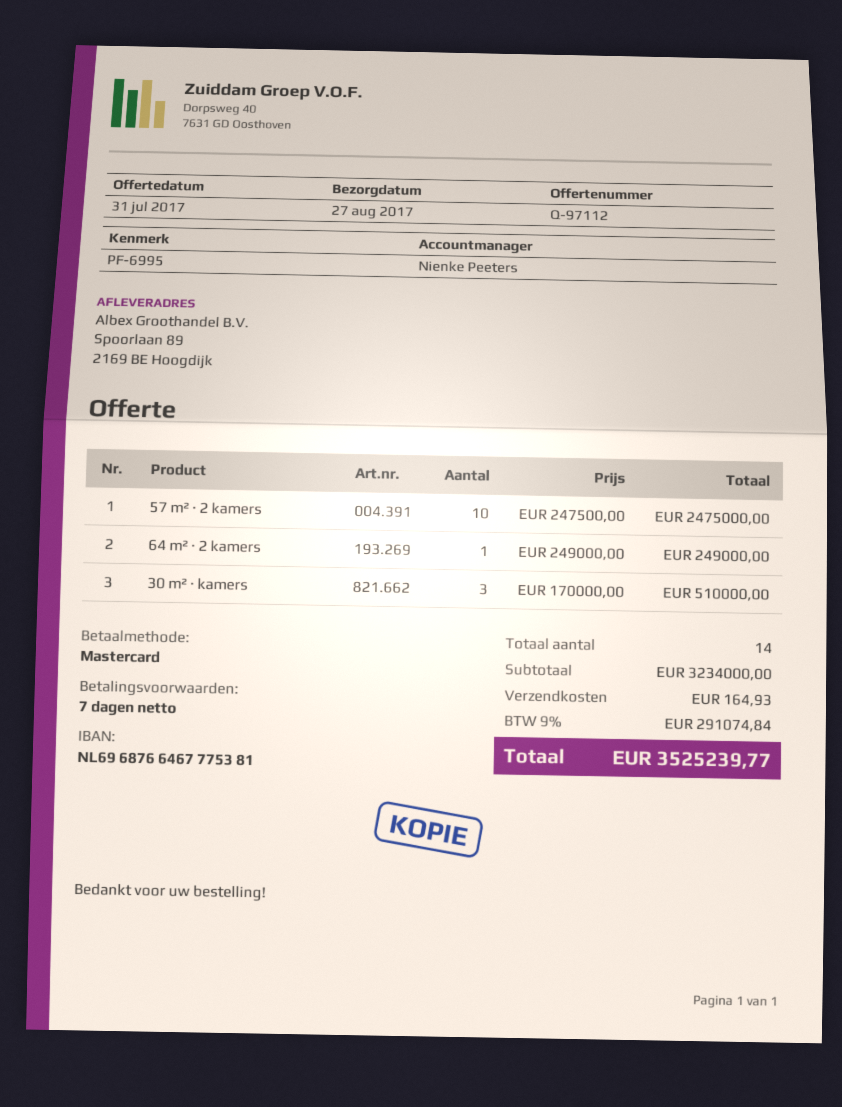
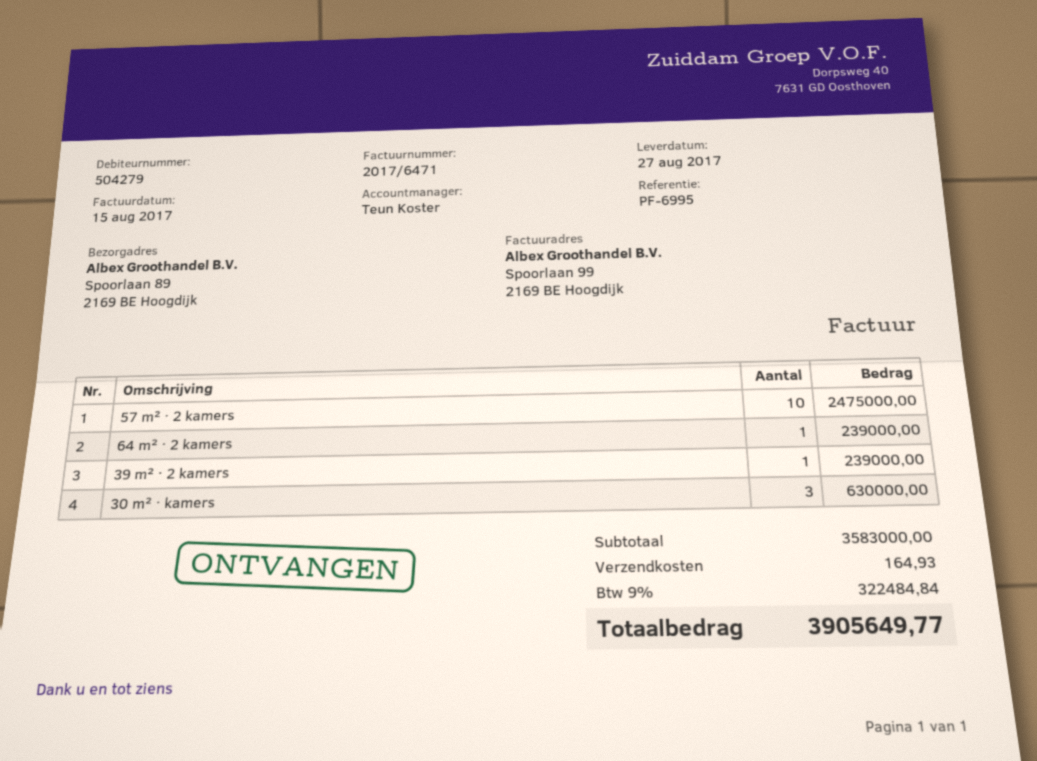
sales rep: Nienke Peeters -> Teun Koster
64 m² · 2 kamers: 1 for 249000.00 -> 1 for 239000.00
30 m² · kamers: 3 for 510000.00 -> 3 for 630000.00
39 m² · 2 kamers: none -> 1 for 239000.00
subtotal: 3234000.00 -> 3583000.00
tax: 9% = 291074.84 -> 9% = 322484.84
total: 3525239.77 -> 3905649.77

